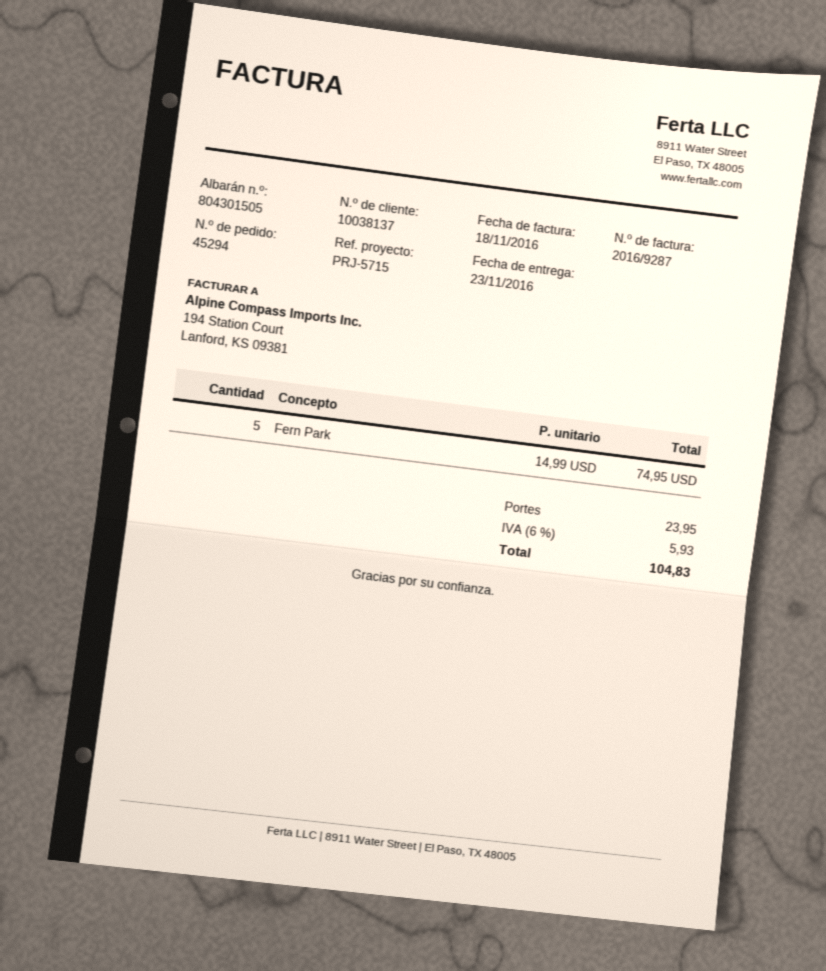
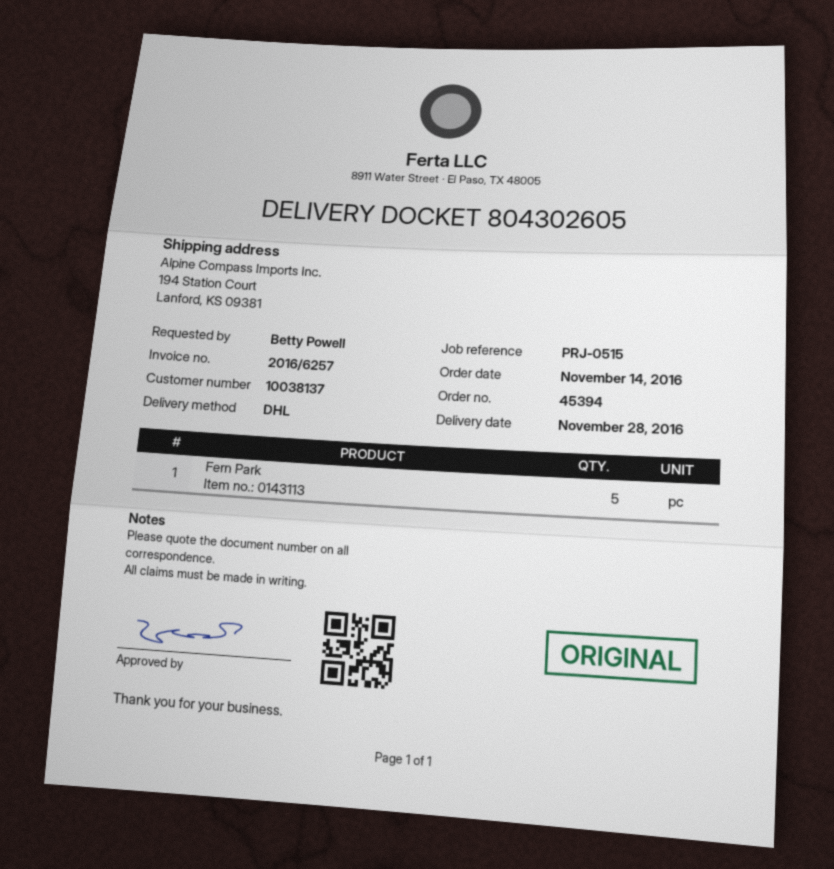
order number: 45294 -> 45394
delivery note number: 804301505 -> 804302605
delivery date: 2016-11-23 -> 2016-11-28
invoice number: 2016/9287 -> 2016/6257
reference: PRJ-5715 -> PRJ-0515

